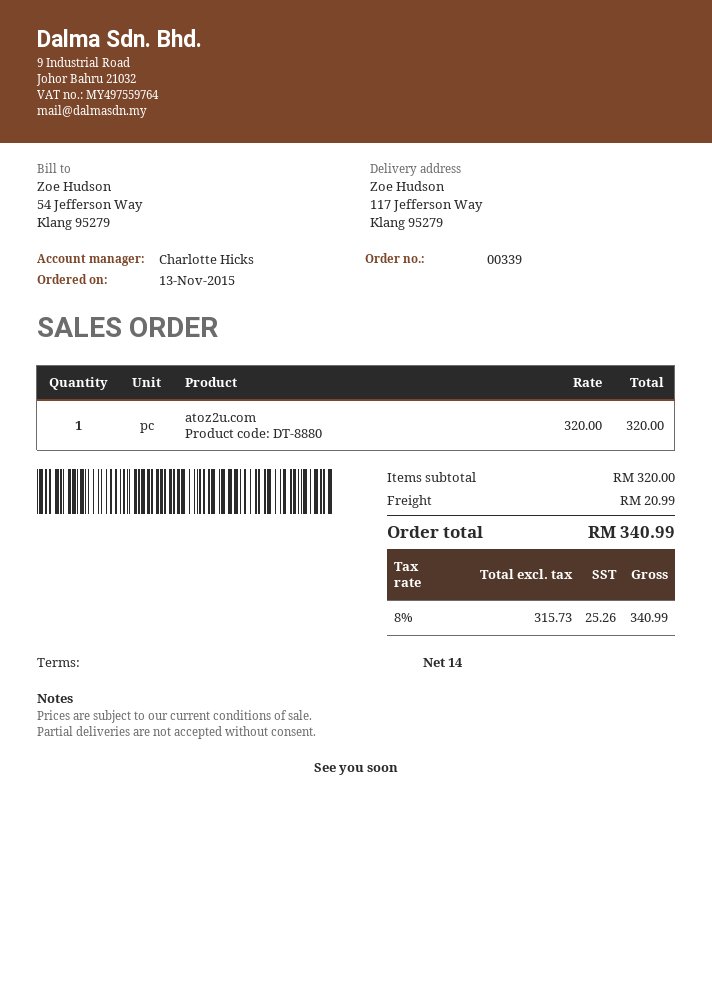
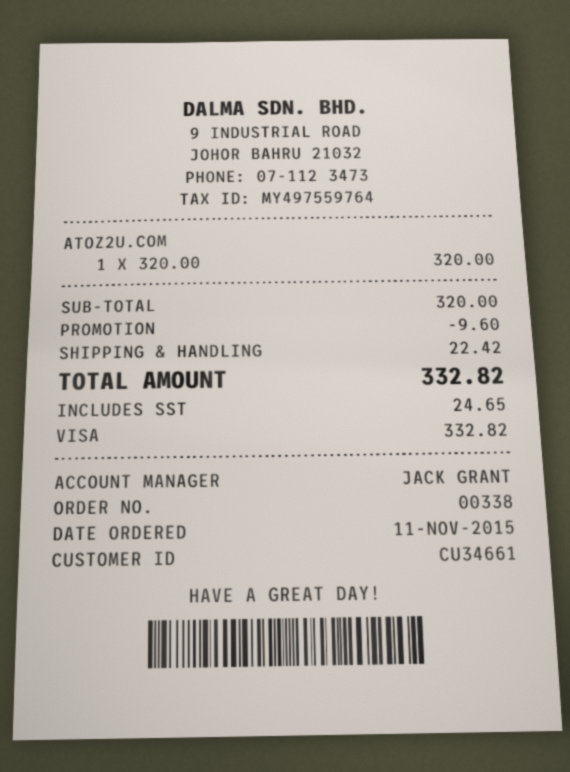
order number: 00339 -> 00338
order date: 2015-11-13 -> 2015-11-11
sales rep: Charlotte Hicks -> JACK GRANT
discount: none -> 9.60
shipping: 20.99 -> 22.42
tax: 25.26 -> 24.65
total: 340.99 -> 332.82

